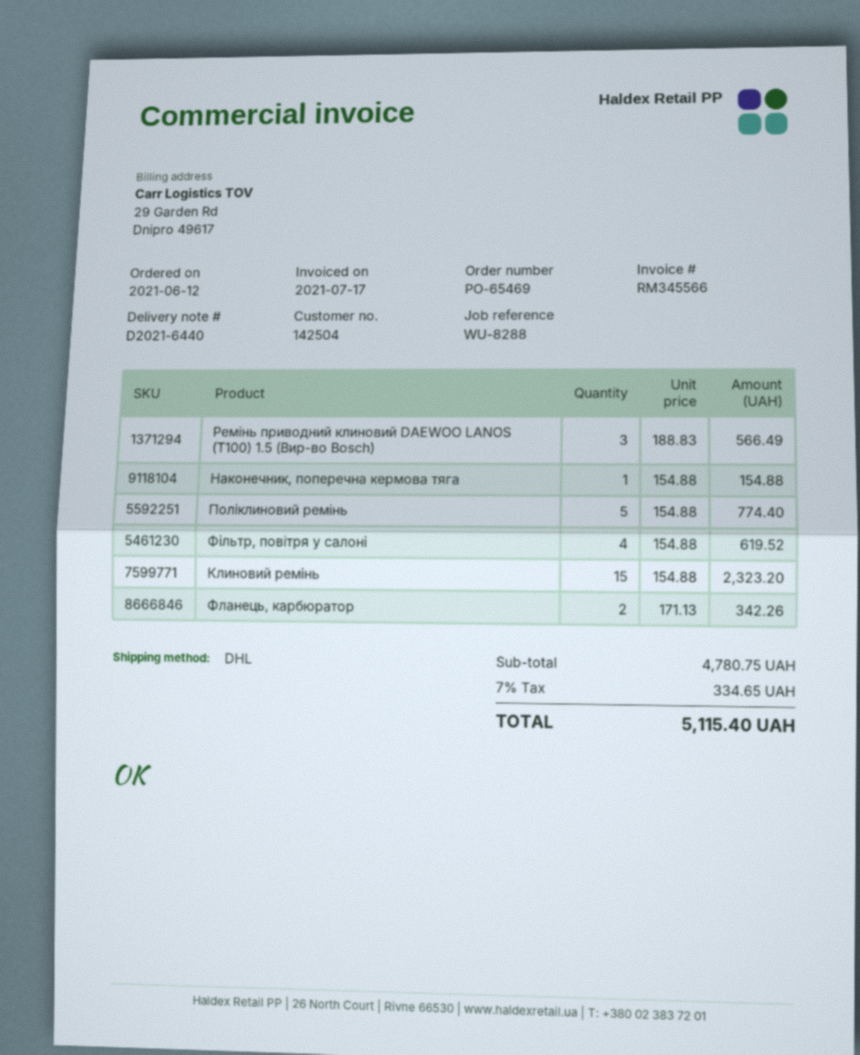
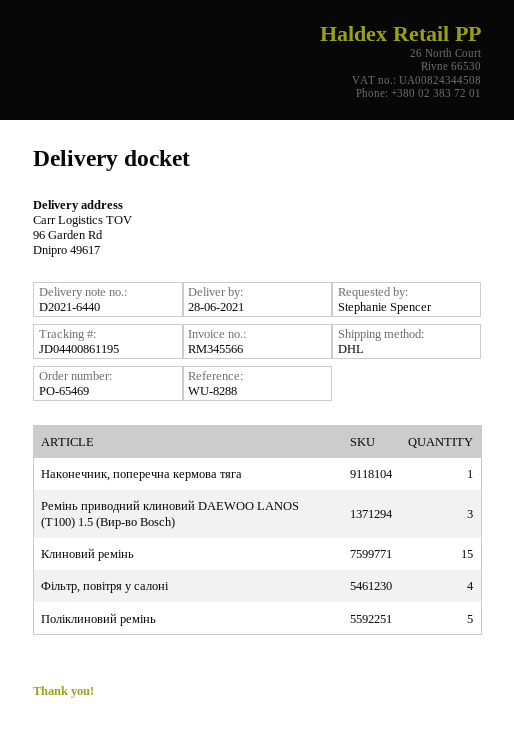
Фланець, карбюратор: 2 -> none

